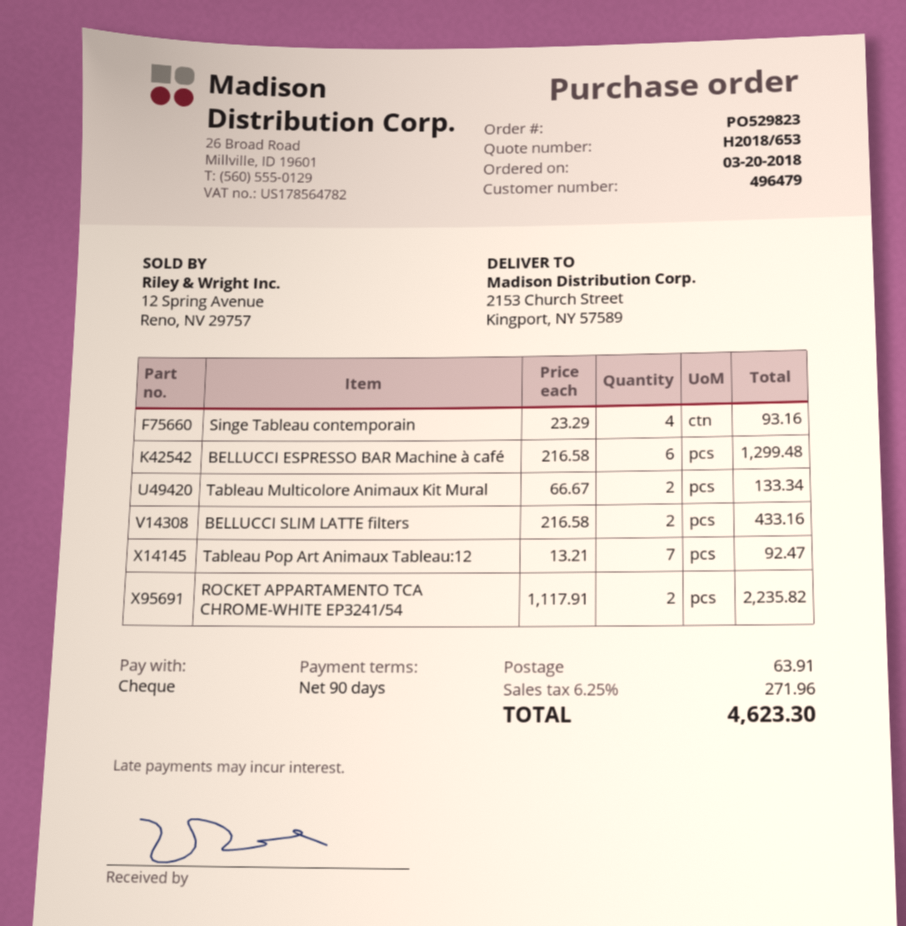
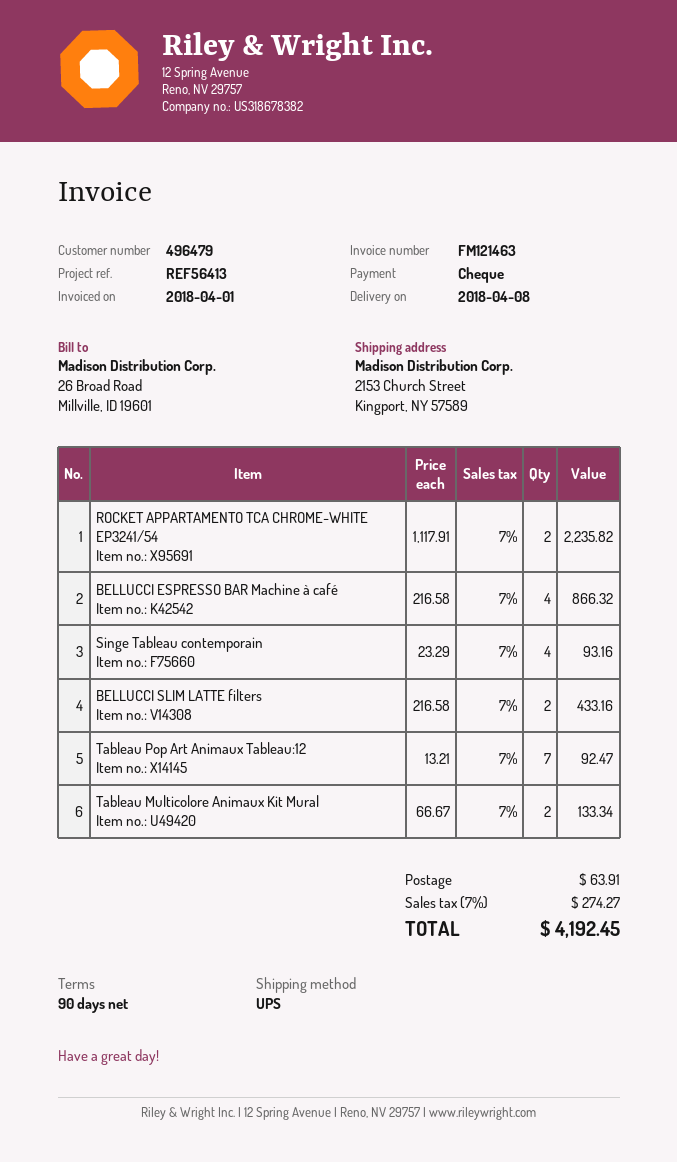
BELLUCCI ESPRESSO BAR Machine à café: 6 x 216.58 = 1299.48 -> 4 x 216.58 = 866.32
tax: 6.25% = 271.96 -> 7% = 274.27
total: 4623.30 -> 4192.45

